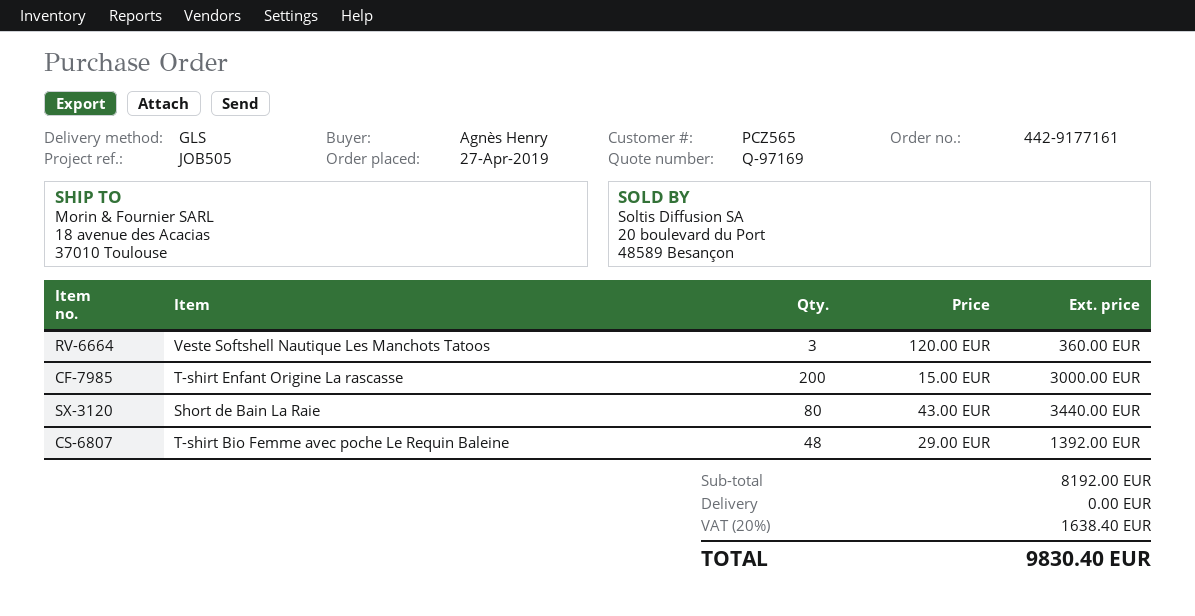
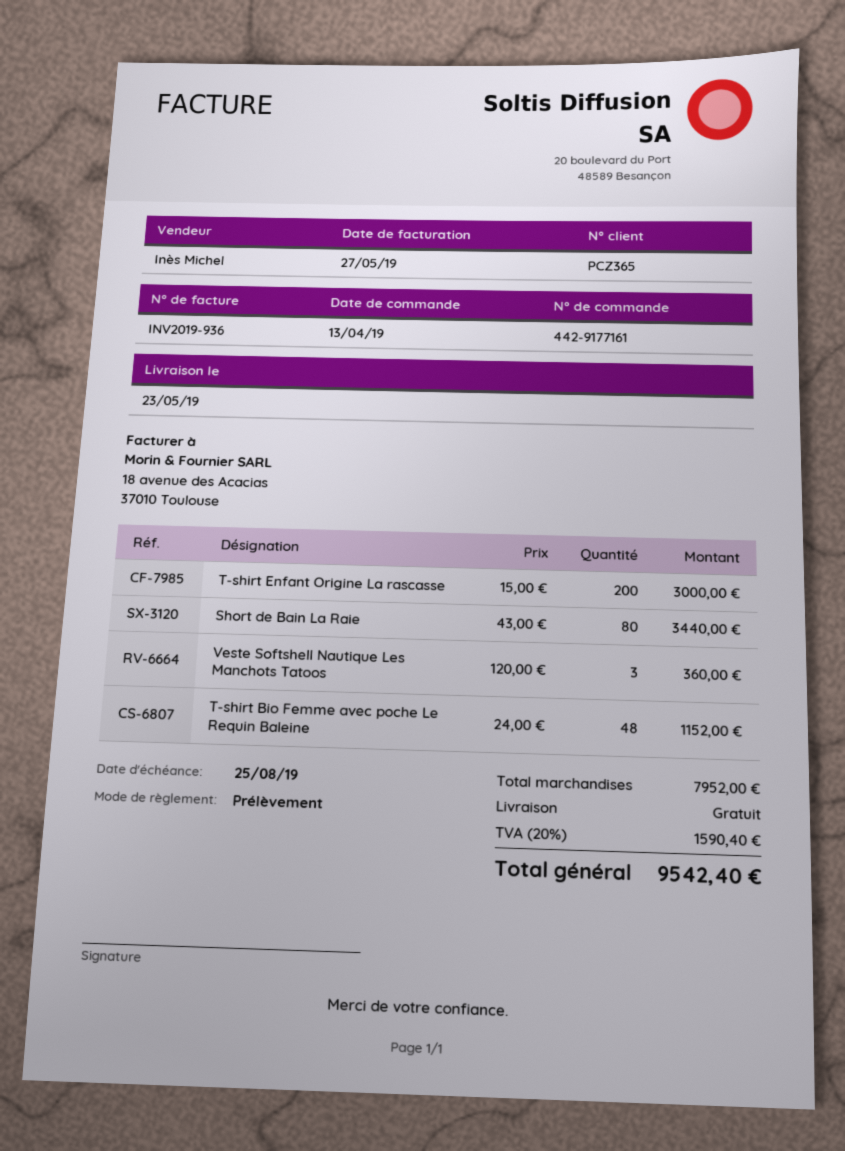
order date: 2019-04-27 -> 2019-04-13
customer number: PCZ565 -> PCZ365
T-shirt Bio Femme avec poche Le Requin Baleine: 48 x 29.00 = 1392.00 -> 48 x 24.00 = 1152.00
subtotal: 8192.00 -> 7952.00
tax: 20% = 1638.40 -> 20% = 1590.40
total: 9830.40 -> 9542.40

